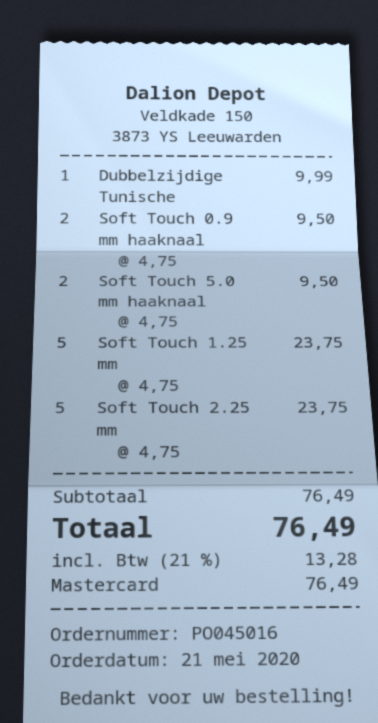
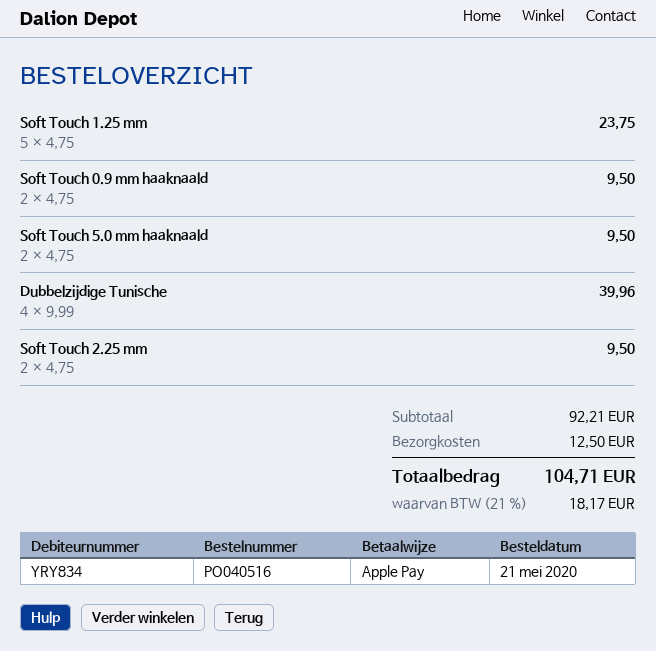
order number: PO045016 -> PO040516
payment method: Mastercard -> Apple Pay
Dubbelzijdige Tunische: 1 x 9.99 = 9.99 -> 4 x 9.99 = 39.96
Soft Touch 2.25 mm: 5 x 4.75 = 23.75 -> 2 x 4.75 = 9.50
subtotal: 76.49 -> 92.21
shipping: none -> 12.50
tax: 21% = 13.28 -> 21% = 18.17
total: 76.49 -> 104.71

